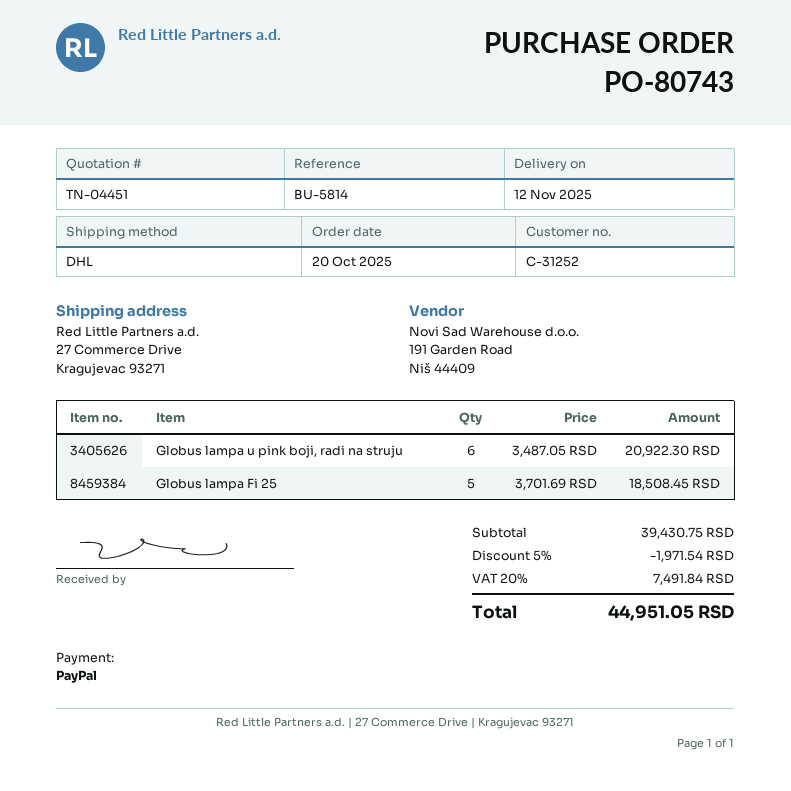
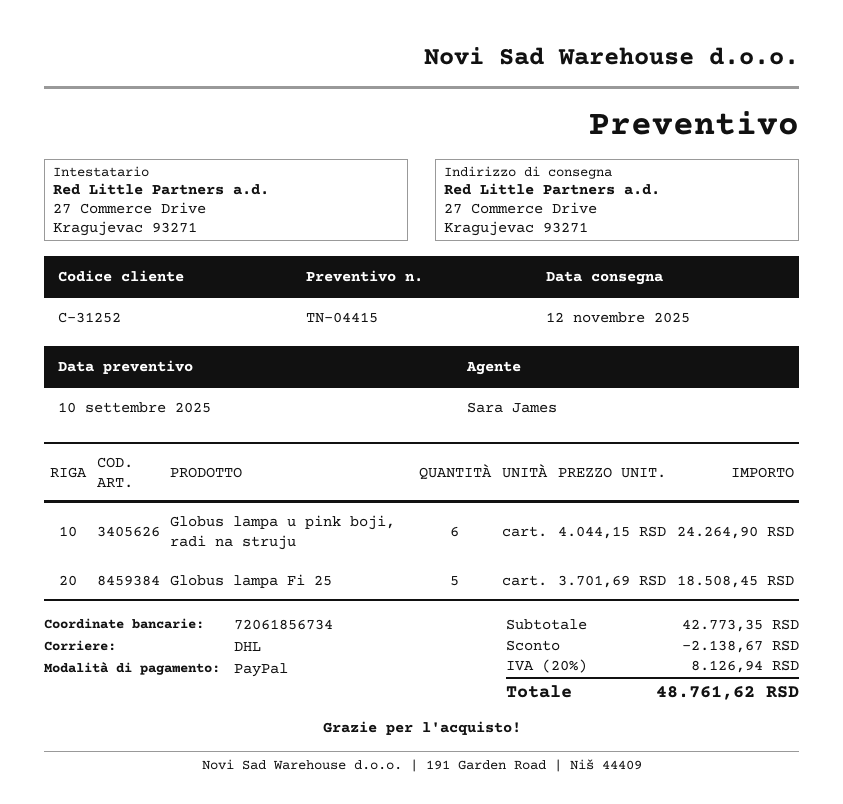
quote number: TN-04451 -> TN-04415
Globus lampa u pink boji, radi na struju: 6 x 3487.05 = 20922.30 -> 6 x 4044.15 = 24264.90
subtotal: 39430.75 -> 42773.35
discount: 1971.54 -> 2138.67
tax: 20% = 7491.84 -> 20% = 8126.94
total: 44951.05 -> 48761.62

